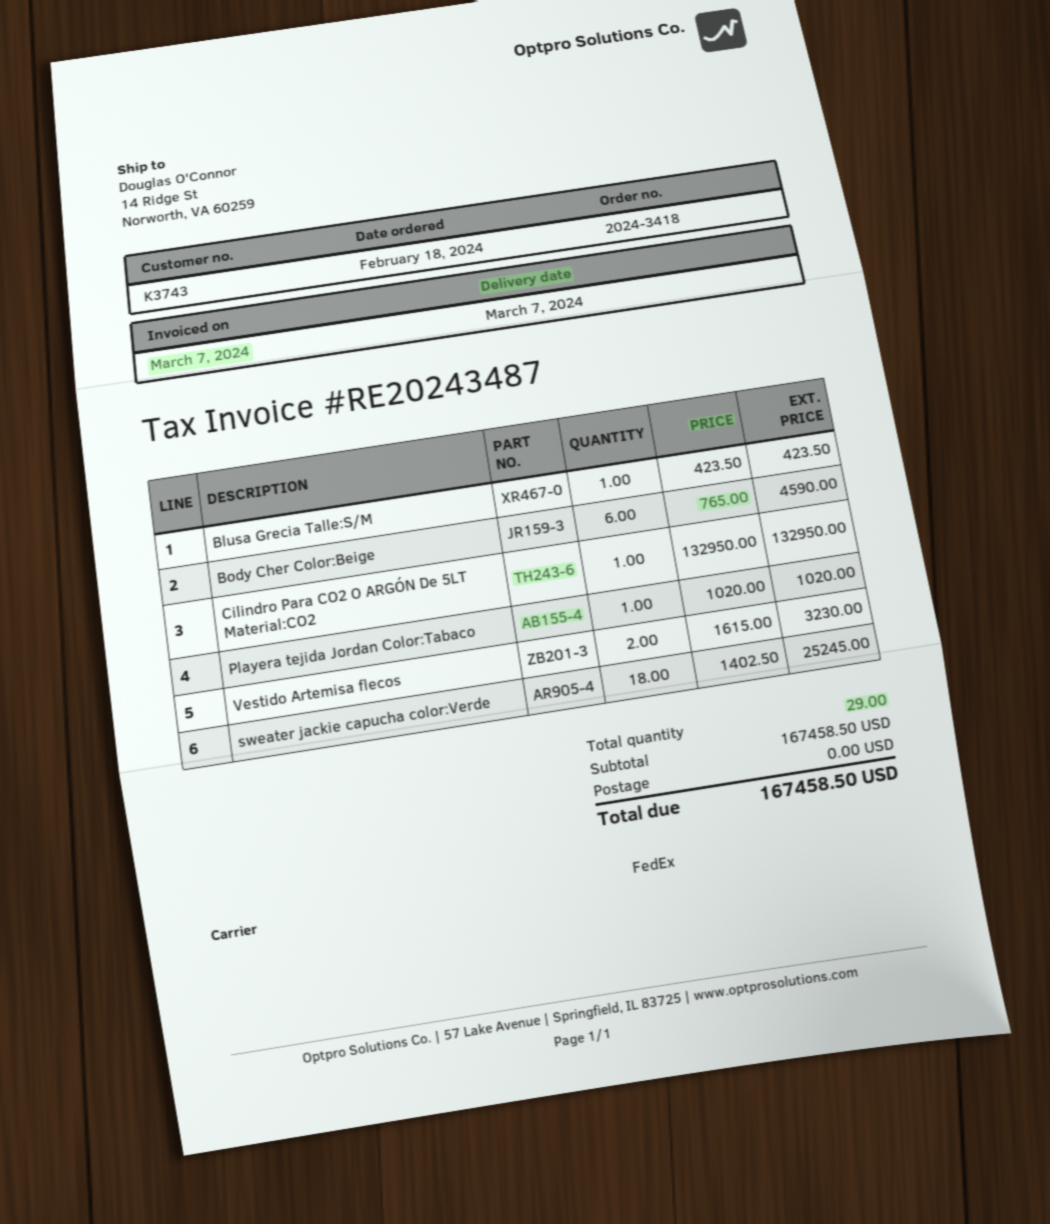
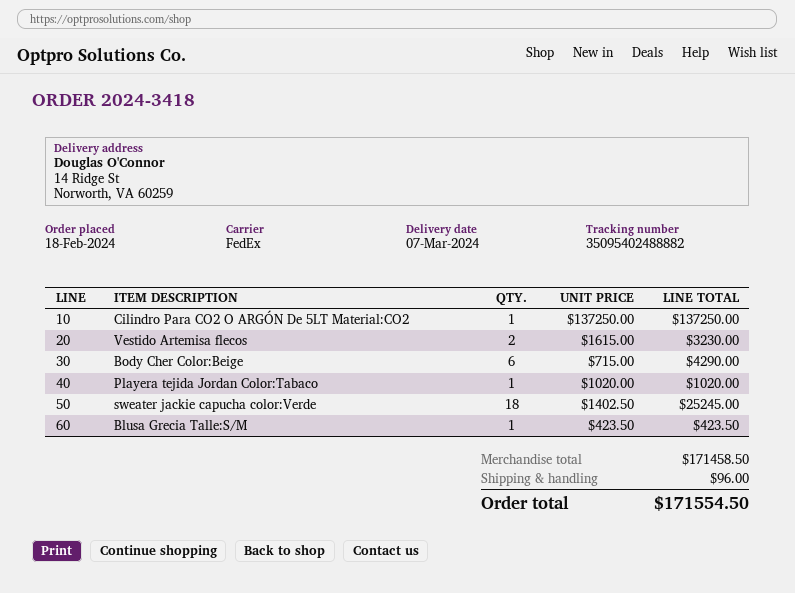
Body Cher Color:Beige: 6 x 765.00 = 4590.00 -> 6 x 715.00 = 4290.00
Cilindro Para CO2 O ARGÓN De 5LT Material:CO2: 1 x 132950.00 = 132950.00 -> 1 x 137250.00 = 137250.00
subtotal: 167458.50 -> 171458.50
shipping: 0.00 -> 96.00
total: 167458.50 -> 171554.50

